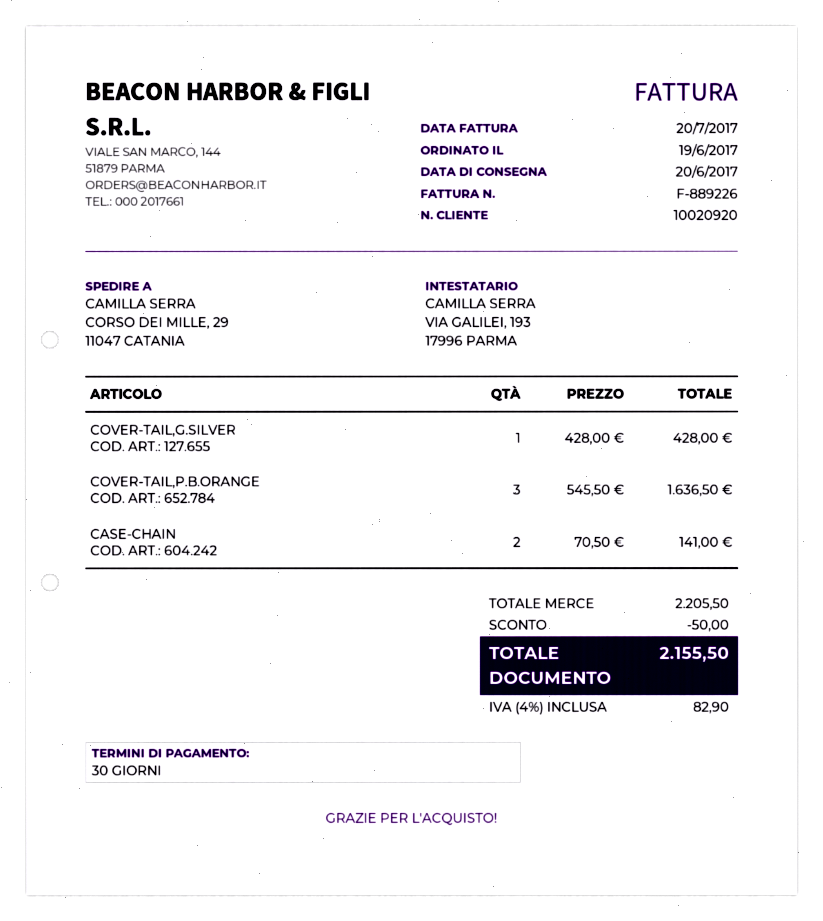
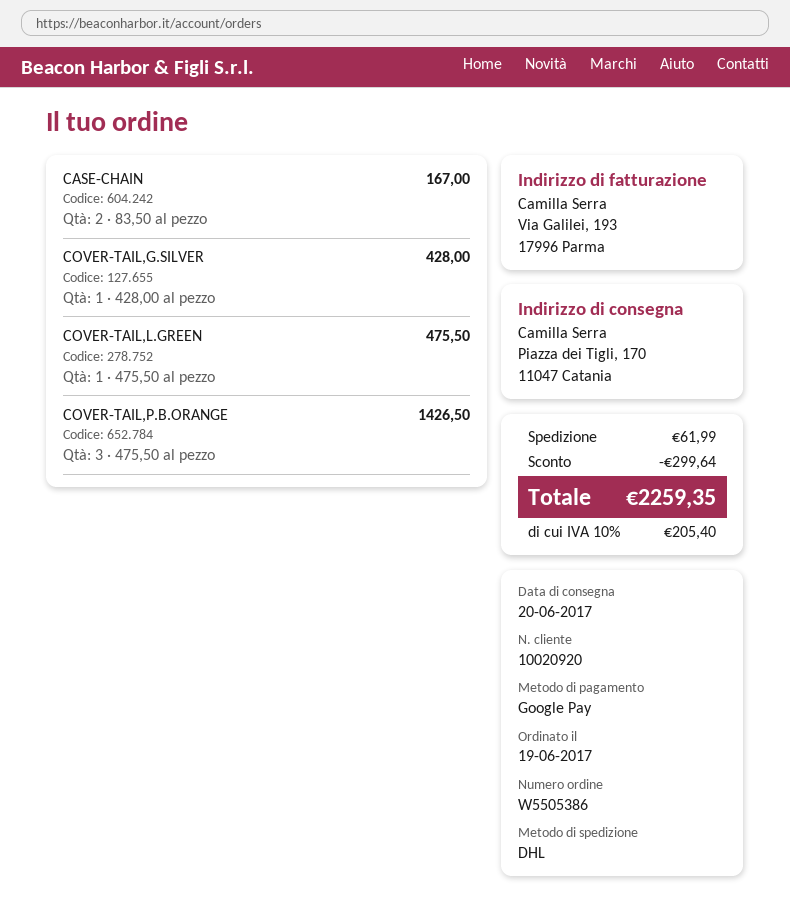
ship to: CORSO DEI MILLE, 29, 11047 CATANIA -> Piazza dei Tigli, 170, 11047 Catania
COVER-TAIL,P.B.ORANGE: 3 x 545.50 = 1636.50 -> 3 x 475.50 = 1426.50
CASE-CHAIN: 2 x 70.50 = 141.00 -> 2 x 83.50 = 167.00
COVER-TAIL,L.GREEN: none -> 1 x 475.50 = 475.50
discount: 50.00 -> 299.64
shipping: none -> 61.99
tax: 4% = 82.90 -> 10% = 205.40
total: 2155.50 -> 2259.35

